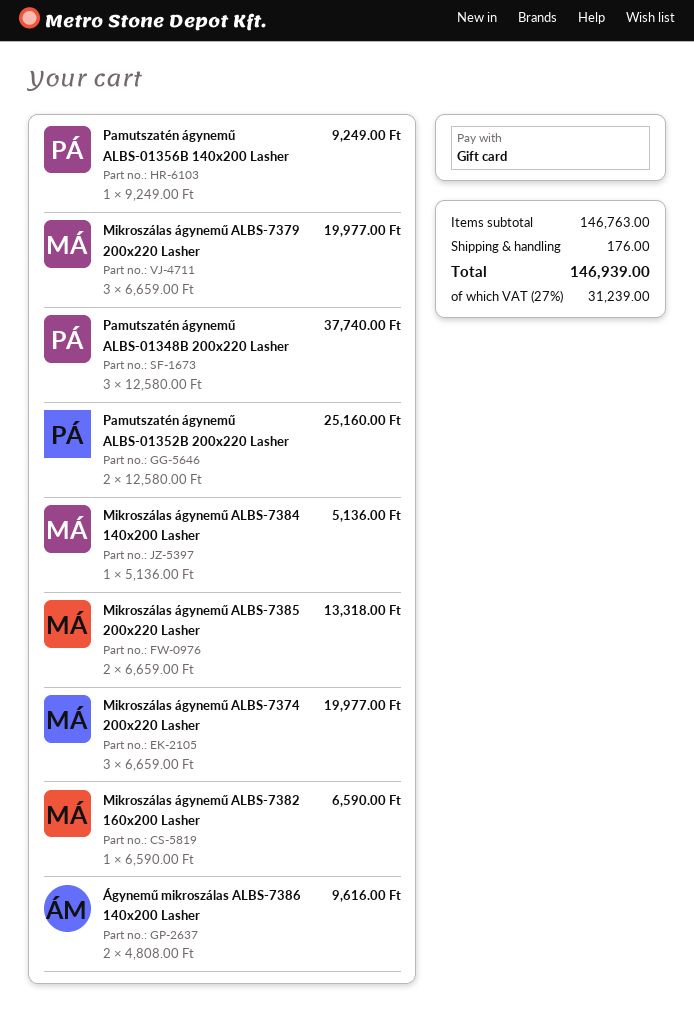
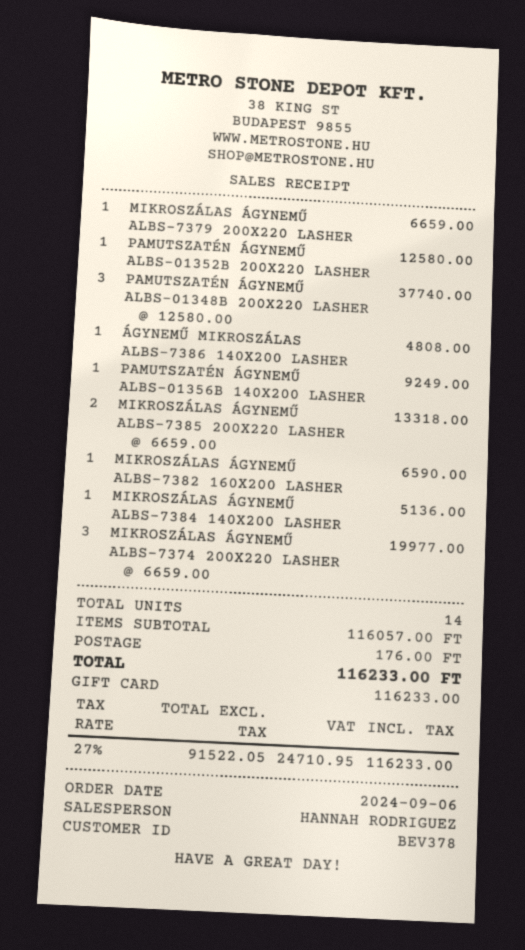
Mikroszálas ágynemű ALBS-7379 200x220 Lasher: 3 x 6659.00 = 19977.00 -> 1 x 6659.00 = 6659.00
Pamutszatén ágynemű ALBS-01352B 200x220 Lasher: 2 x 12580.00 = 25160.00 -> 1 x 12580.00 = 12580.00
Ágynemű mikroszálas ALBS-7386 140x200 Lasher: 2 x 4808.00 = 9616.00 -> 1 x 4808.00 = 4808.00
subtotal: 146763.00 -> 116057.00
tax: 27% = 31239.00 -> 27% = 24710.95
total: 146939.00 -> 116233.00

